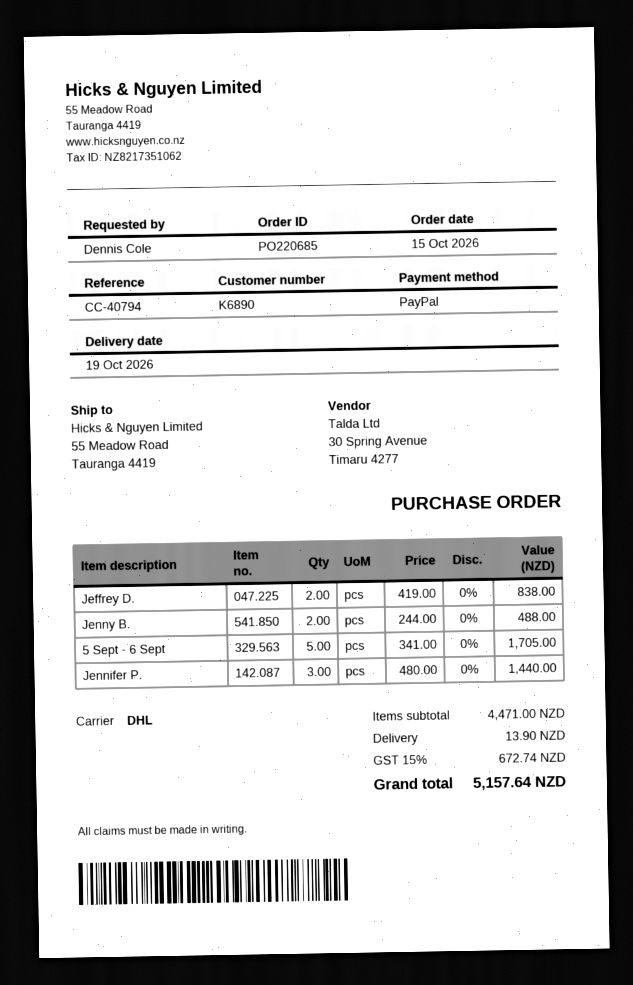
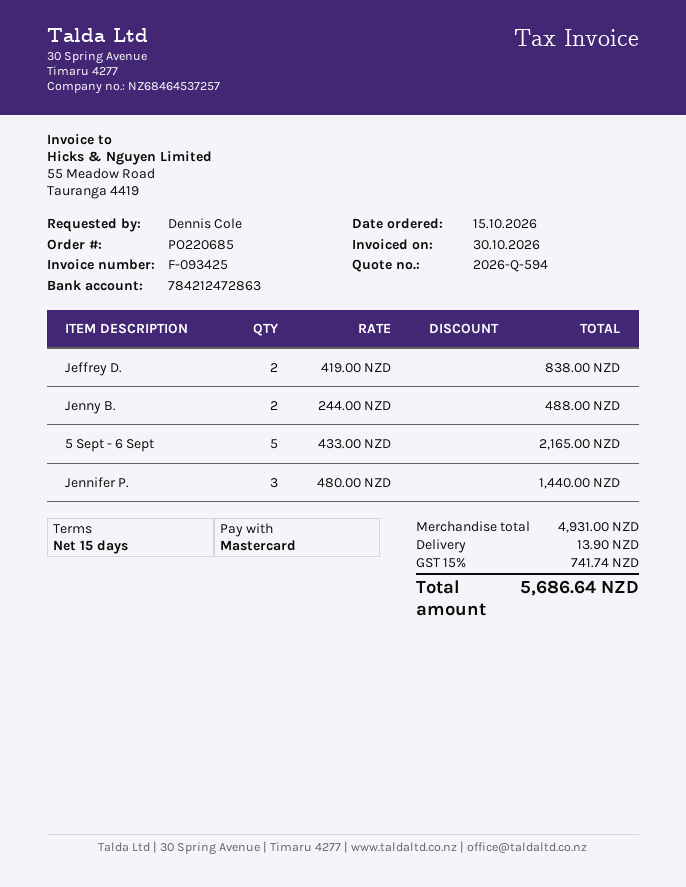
payment method: PayPal -> Mastercard
5 Sept - 6 Sept: 5 x 341.00 = 1705.00 -> 5 x 433.00 = 2165.00
subtotal: 4471.00 -> 4931.00
tax: 15% = 672.74 -> 15% = 741.74
total: 5157.64 -> 5686.64

